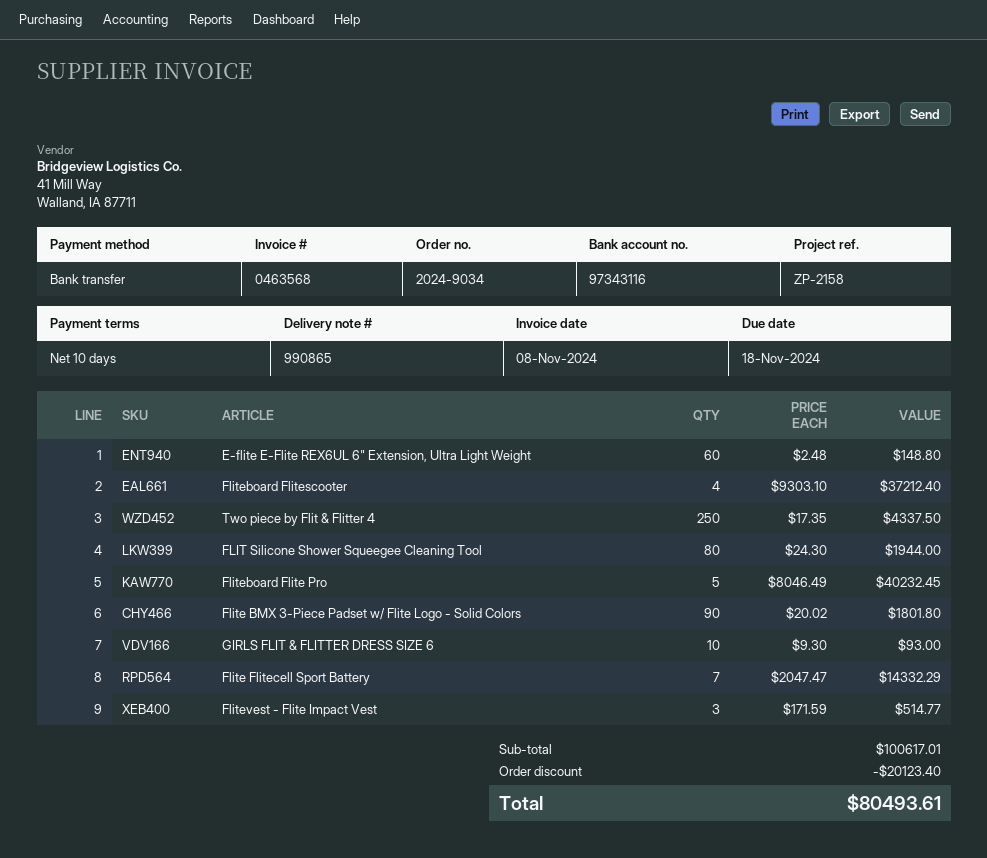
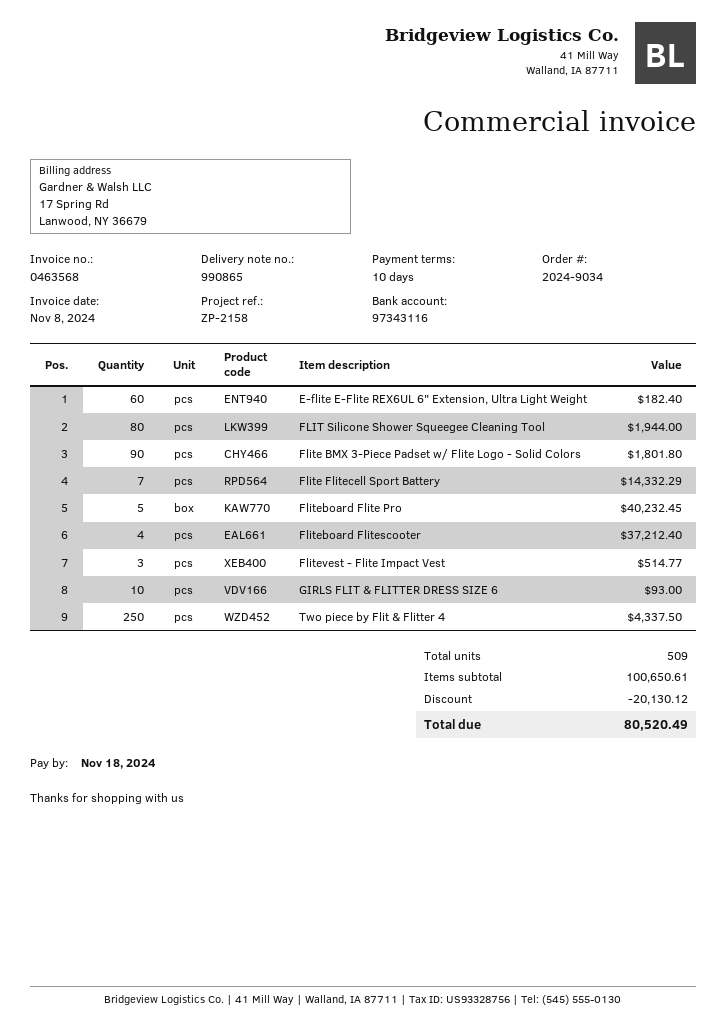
E-flite E-Flite REX6UL 6" Extension, Ultra Light Weight: 60 for 148.80 -> 60 for 182.40
subtotal: 100617.01 -> 100650.61
discount: 20123.40 -> 20130.12
total: 80493.61 -> 80520.49

